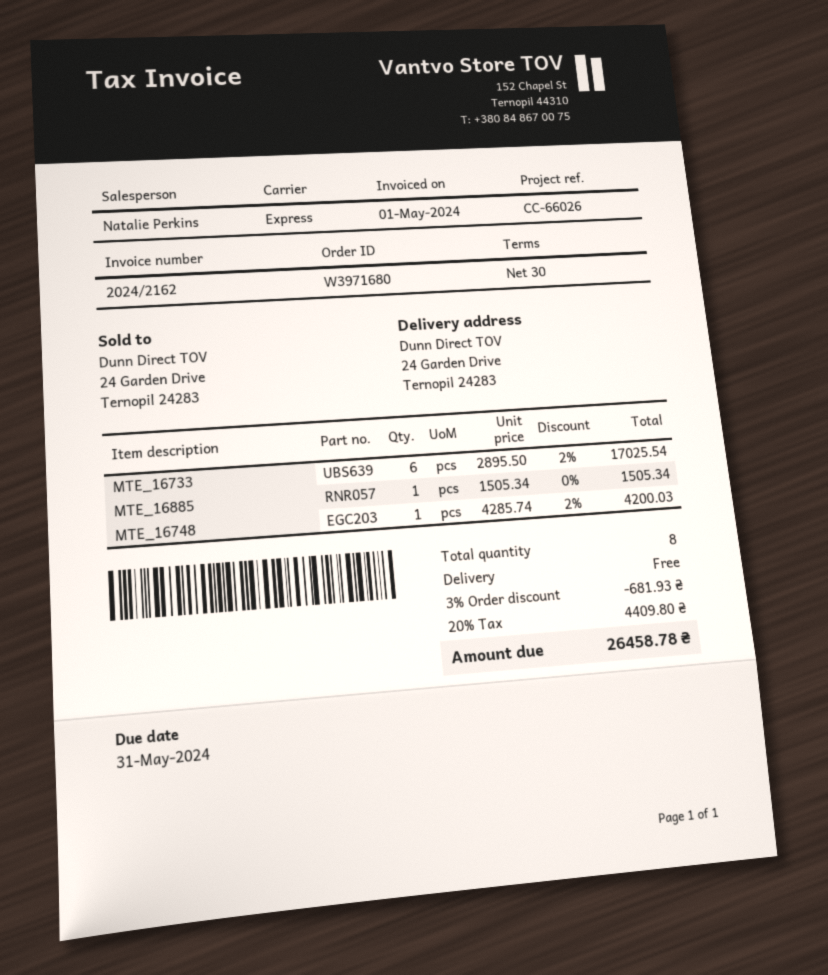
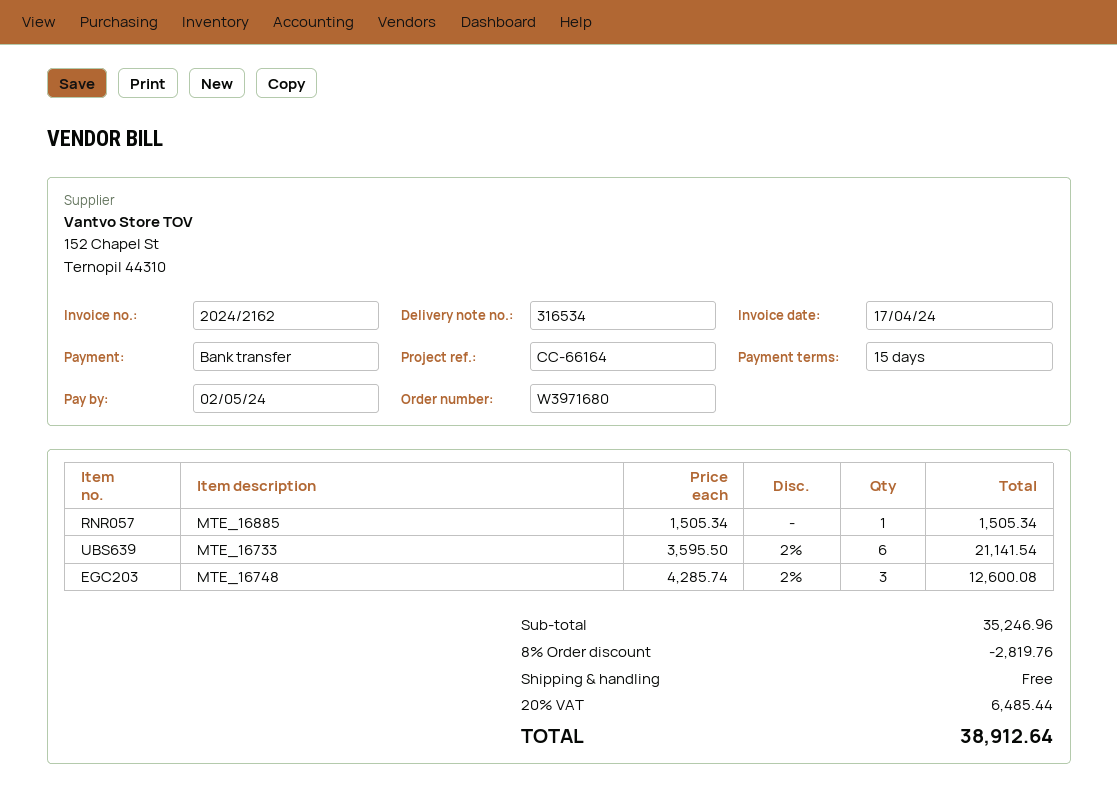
invoice date: 2024-05-01 -> 2024-04-17
payment terms: 30 days -> 15 days
due date: 2024-05-31 -> 2024-05-02
reference: CC-66026 -> CC-66164
MTE_16733: 6 x 2895.50 - 2% = 17025.54 -> 6 x 3595.50 - 2% = 21141.54
MTE_16748: 1 x 4285.74 - 2% = 4200.03 -> 3 x 4285.74 - 2% = 12600.08
discount: 3% = 681.93 -> 8% = 2819.76
tax: 20% = 4409.80 -> 20% = 6485.44
total: 26458.78 -> 38912.64

